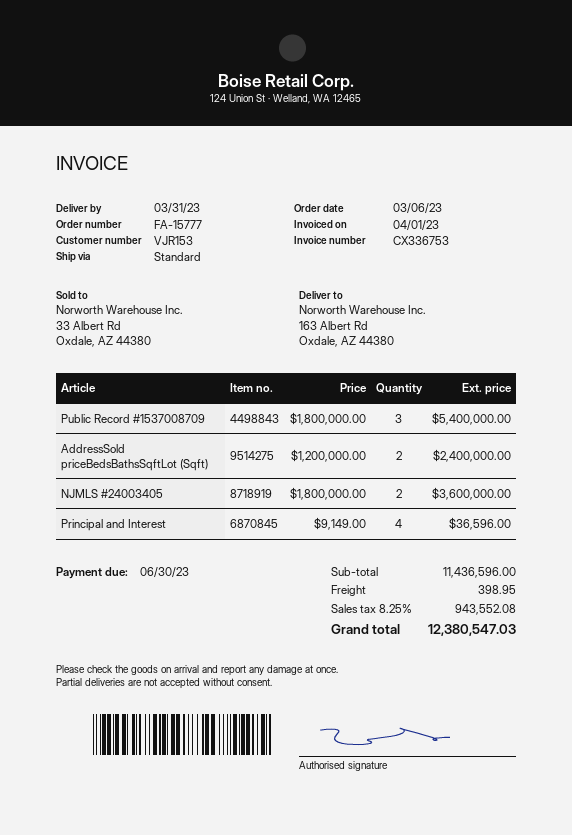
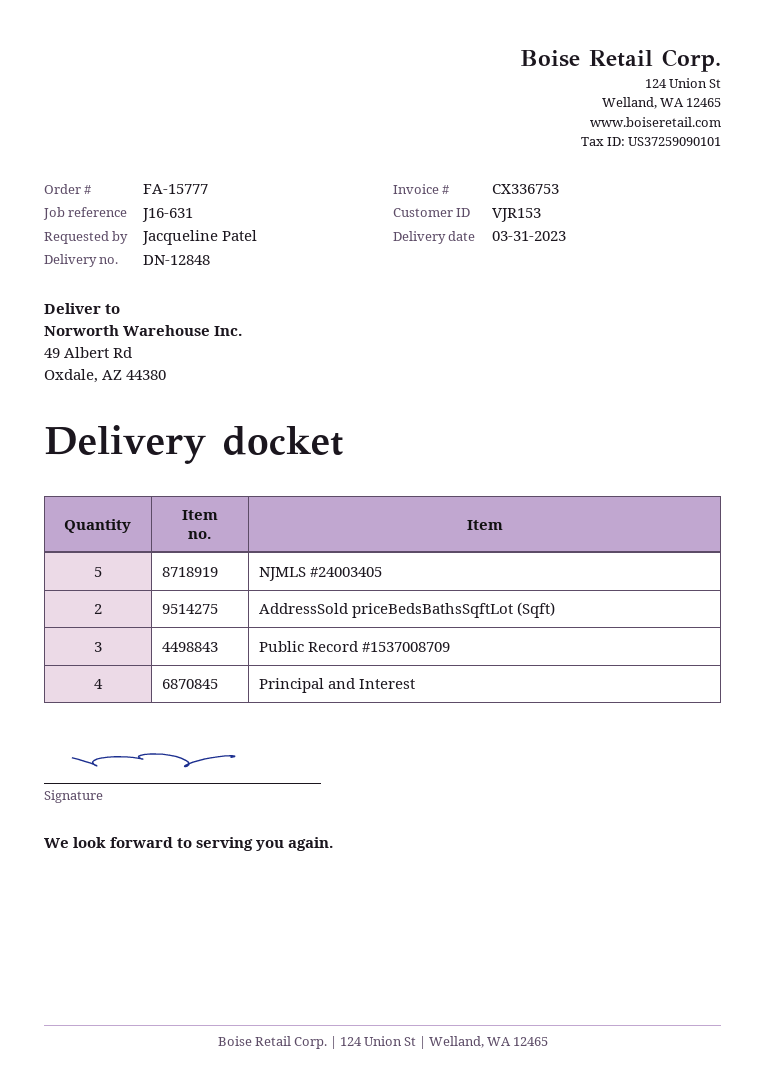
ship to: 163 Albert Rd, Oxdale, AZ 44380 -> 49 Albert Rd, Oxdale, AZ 44380
NJMLS #24003405: 2 -> 5

